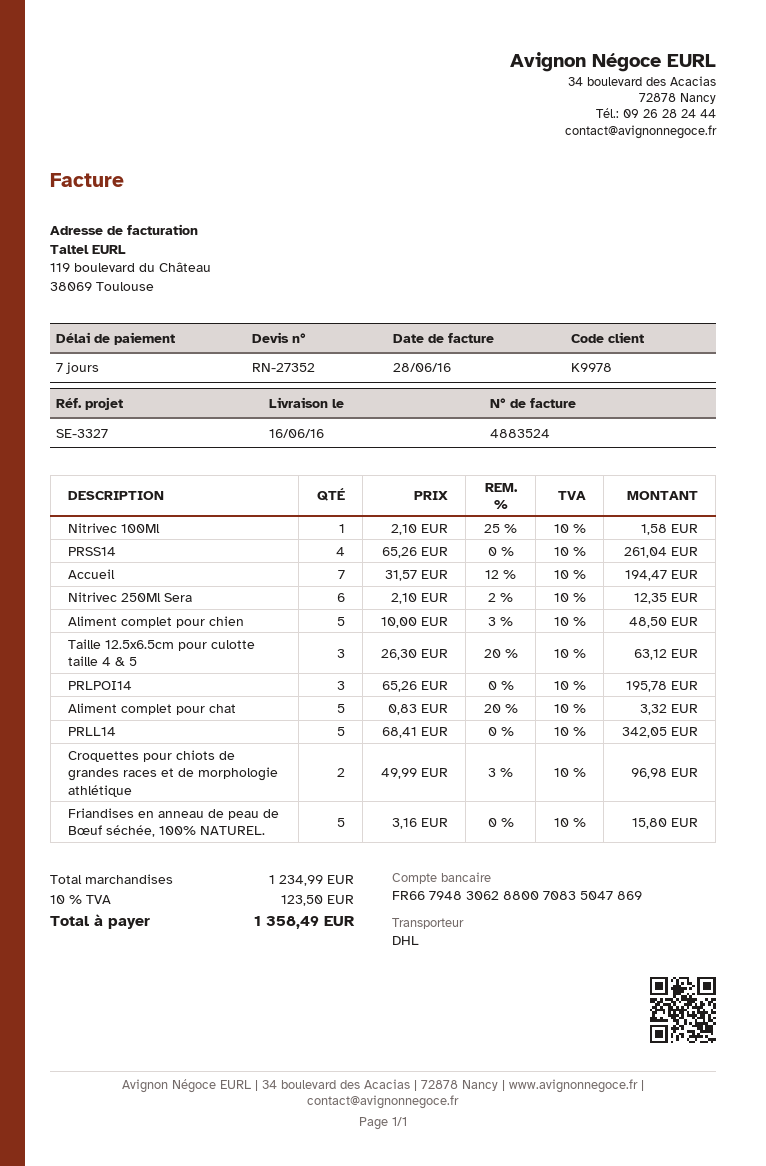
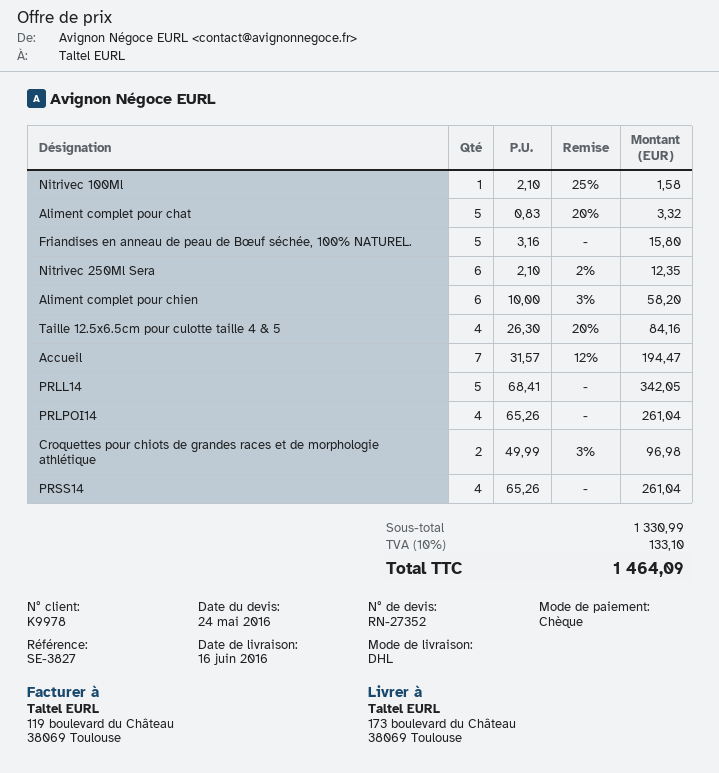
reference: SE-3327 -> SE-3827
Aliment complet pour chien: 5 x 10.00 - 3% = 48.50 -> 6 x 10.00 - 3% = 58.20
Taille 12.5x6.5cm pour culotte taille 4 & 5: 3 x 26.30 - 20% = 63.12 -> 4 x 26.30 - 20% = 84.16
PRLPOI14: 3 x 65.26 = 195.78 -> 4 x 65.26 = 261.04
subtotal: 1234.99 -> 1330.99
tax: 10% = 123.50 -> 10% = 133.10
total: 1358.49 -> 1464.09

